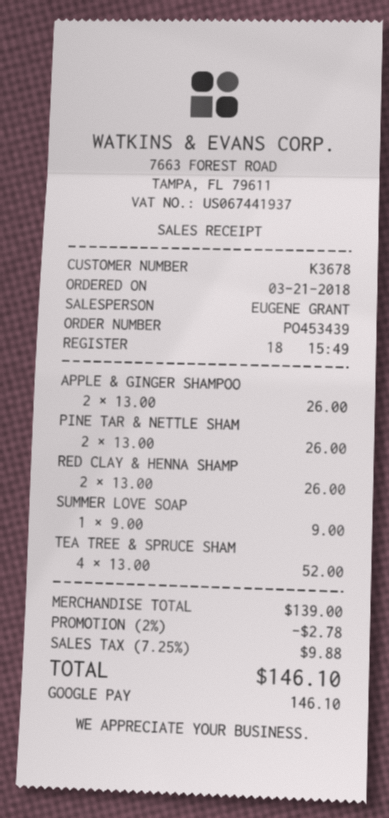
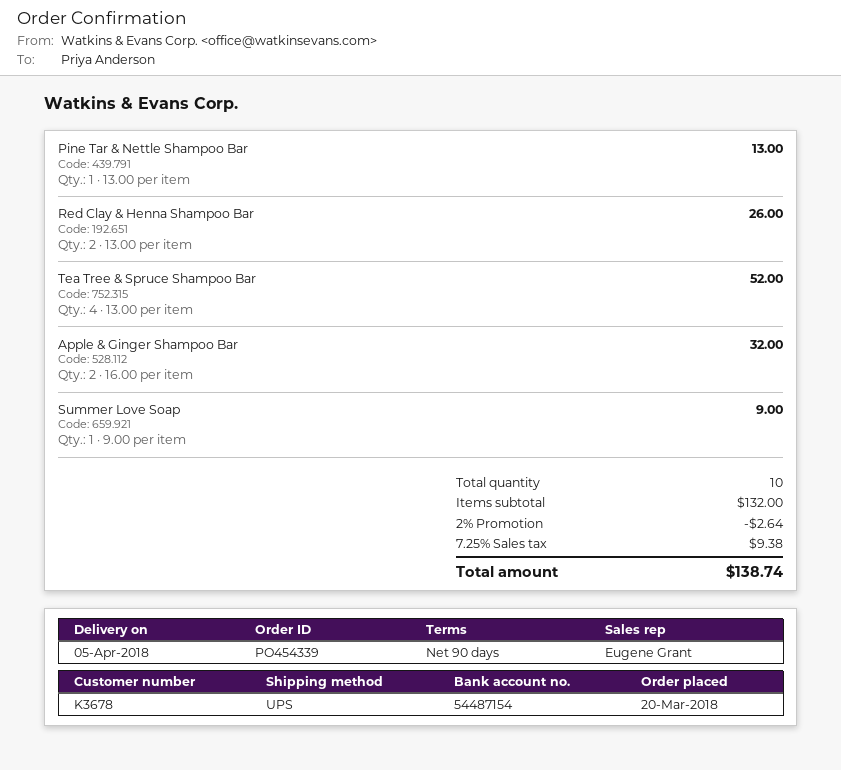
order number: PO453439 -> PO454339
order date: 2018-03-21 -> 2018-03-20
APPLE & GINGER SHAMPOO: 2 x 13.00 = 26.00 -> 2 x 16.00 = 32.00
PINE TAR & NETTLE SHAM: 2 x 13.00 = 26.00 -> 1 x 13.00 = 13.00
subtotal: 139.00 -> 132.00
discount: 2% = 2.78 -> 2% = 2.64
tax: 7.25% = 9.88 -> 7.25% = 9.38
total: 146.10 -> 138.74

